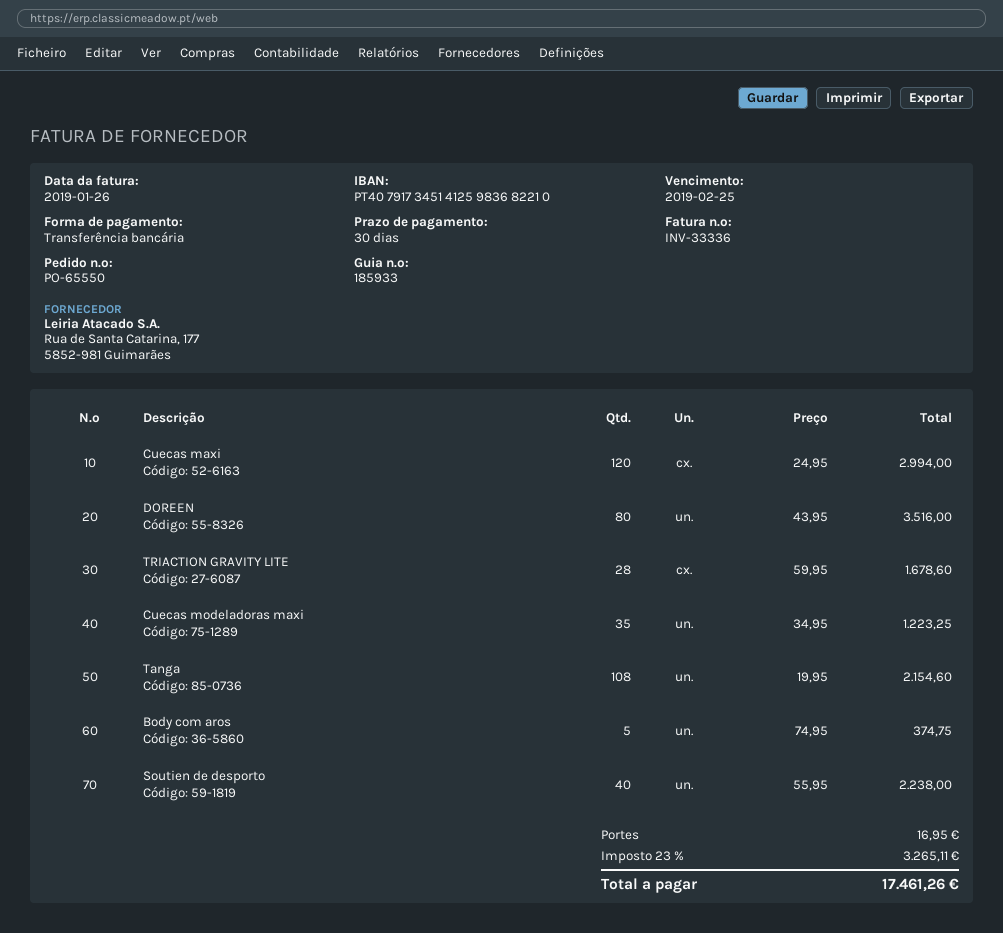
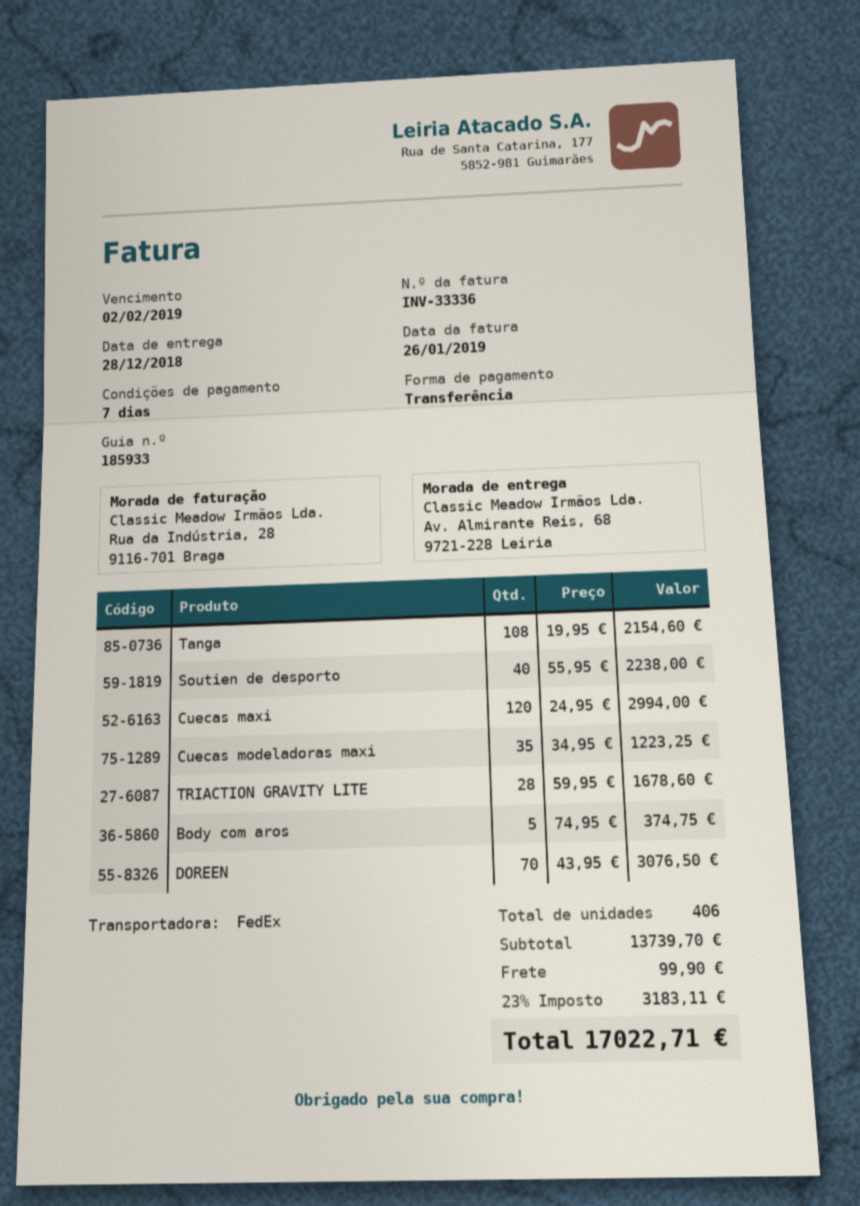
payment terms: 30 days -> 7 days
due date: 2019-02-25 -> 2019-02-02
DOREEN: 80 x 43.95 = 3516.00 -> 70 x 43.95 = 3076.50
shipping: 16.95 -> 99.90
tax: 23% = 3265.11 -> 23% = 3183.11
total: 17461.26 -> 17022.71

